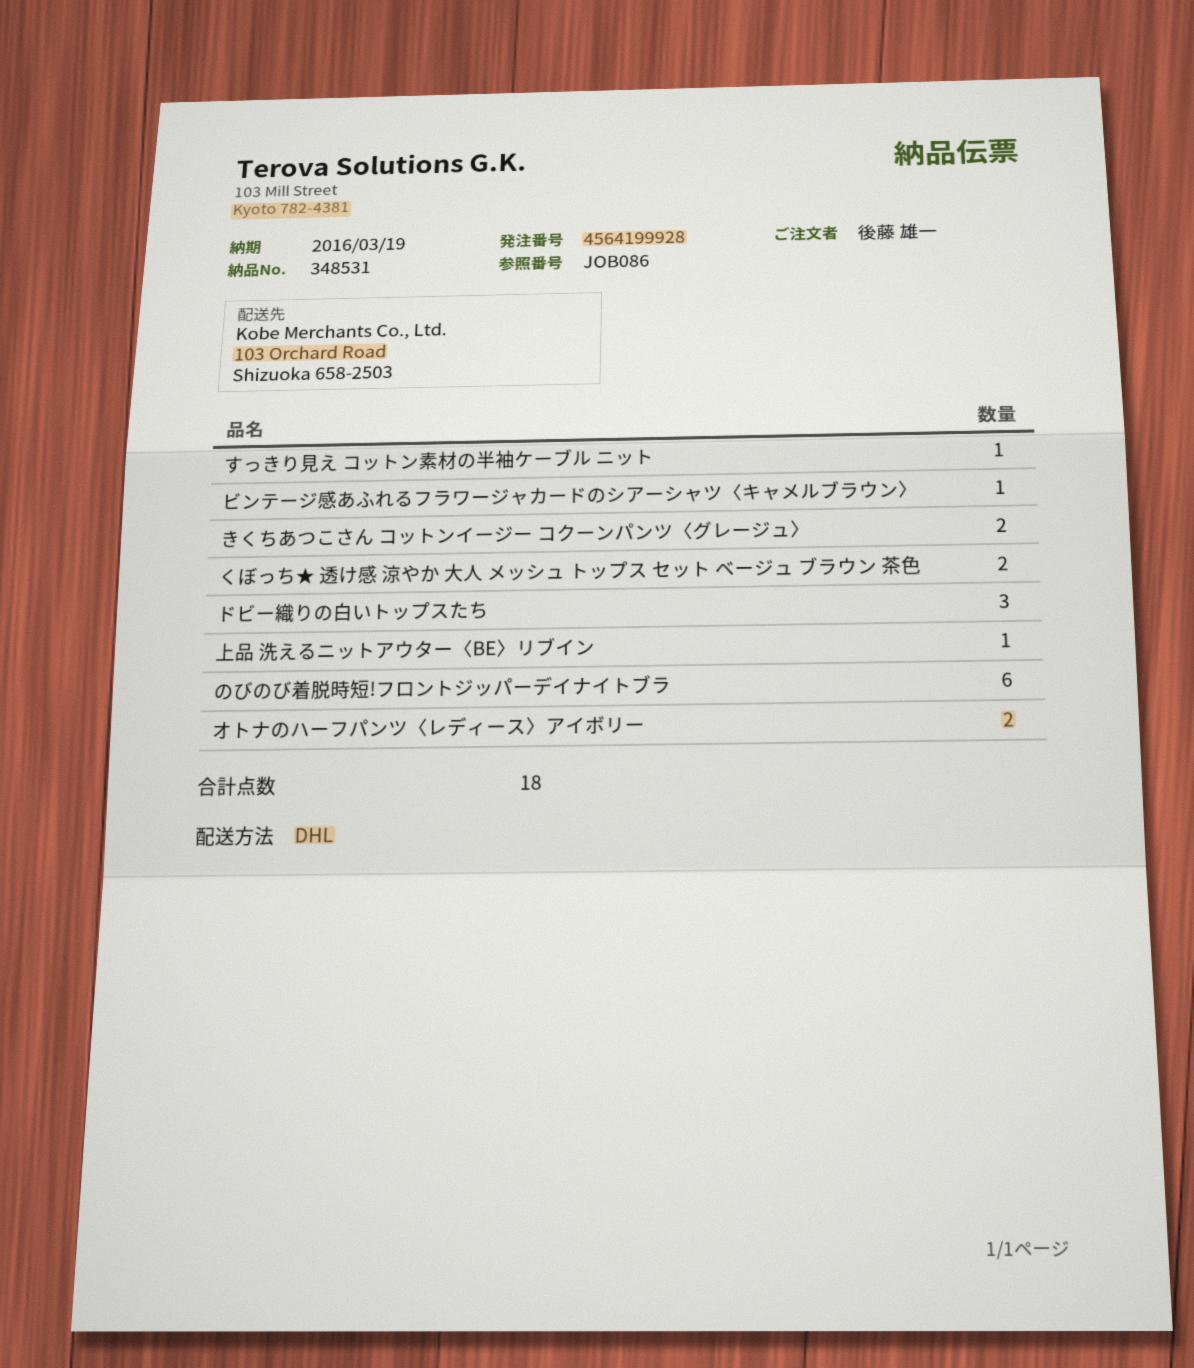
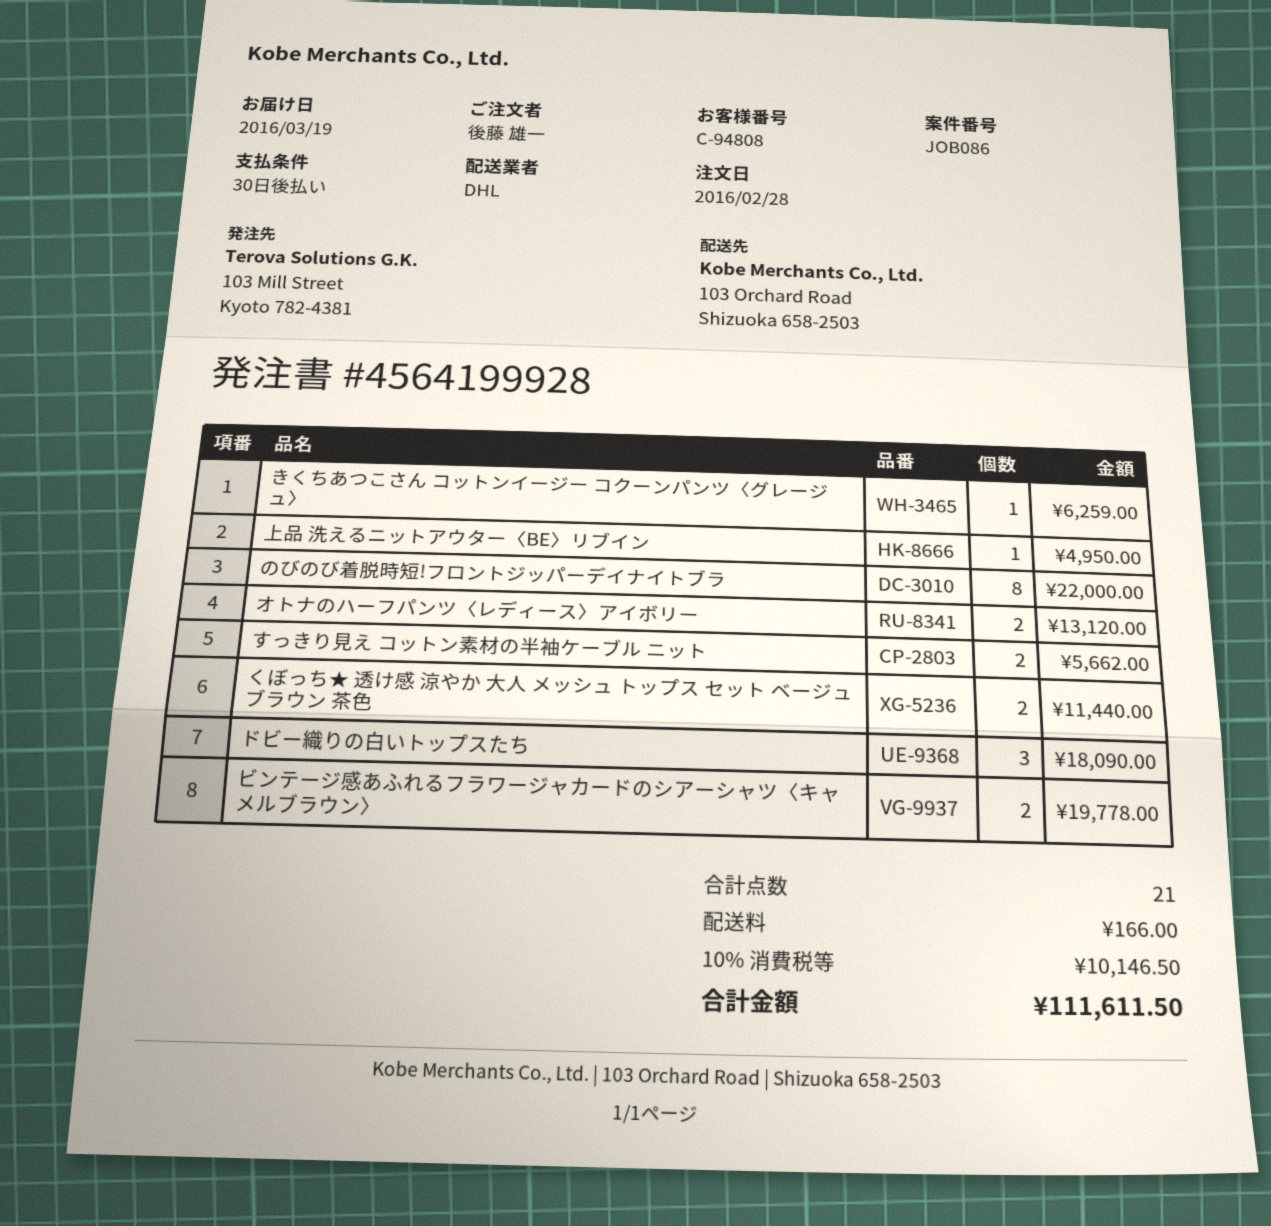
すっきり見え コットン素材の半袖ケーブル ニット: 1 -> 2
ビンテージ感あふれるフラワージャカードのシアーシャツ〈キャメルブラウン〉: 1 -> 2
きくちあつこさん コットンイージー コクーンパンツ〈グレージュ〉: 2 -> 1
のびのび着脱時短!フロントジッパーデイナイトブラ: 6 -> 8
total quantity: 18 -> 21

